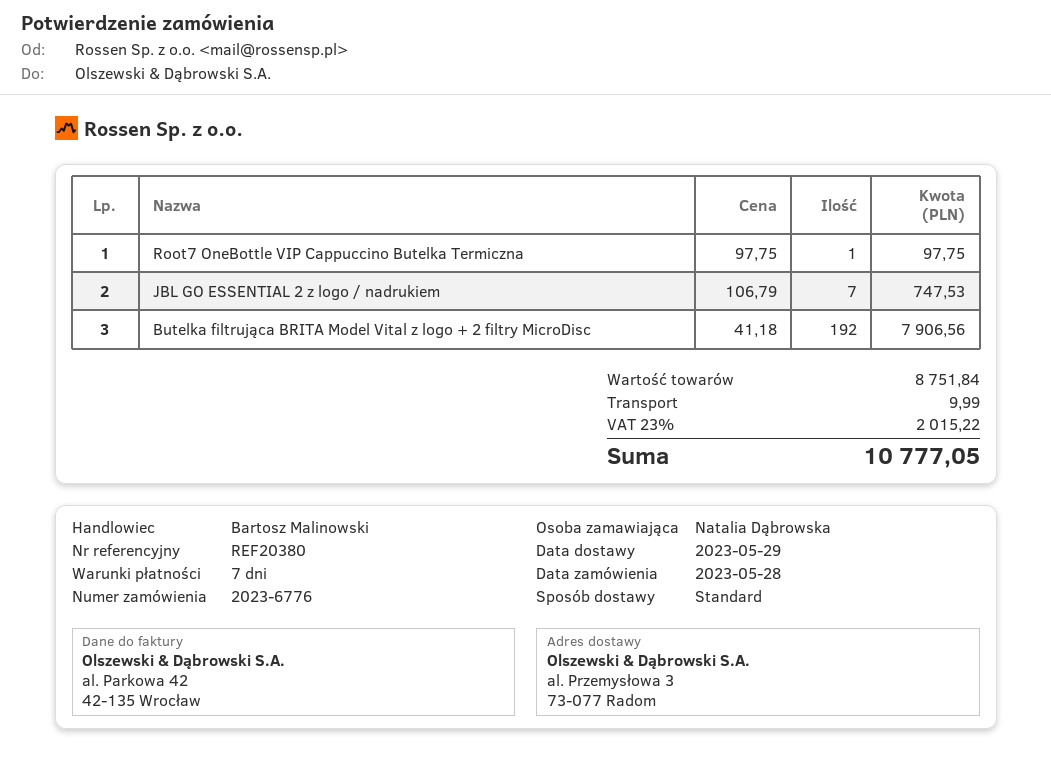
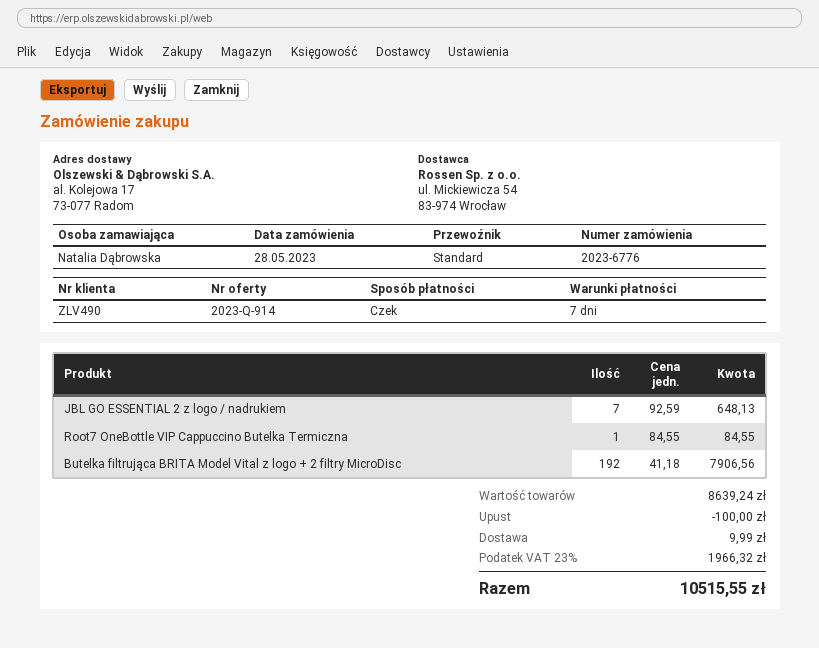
ship to: al. Przemysłowa 3, 73-077 Radom -> al. Kolejowa 17, 73-077 Radom
Root7 OneBottle VIP Cappuccino Butelka Termiczna: 1 x 97.75 = 97.75 -> 1 x 84.55 = 84.55
JBL GO ESSENTIAL 2 z logo / nadrukiem: 7 x 106.79 = 747.53 -> 7 x 92.59 = 648.13
subtotal: 8751.84 -> 8639.24
discount: none -> 100.00
tax: 23% = 2015.22 -> 23% = 1966.32
total: 10777.05 -> 10515.55

